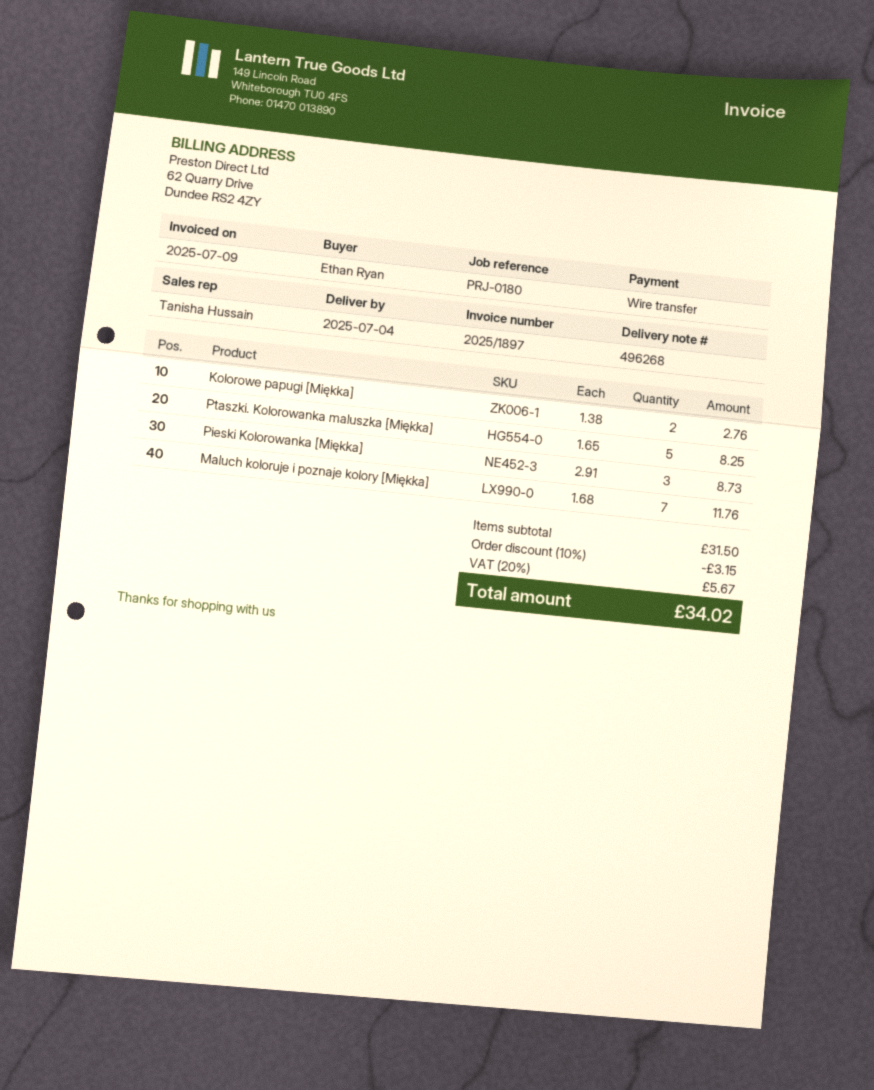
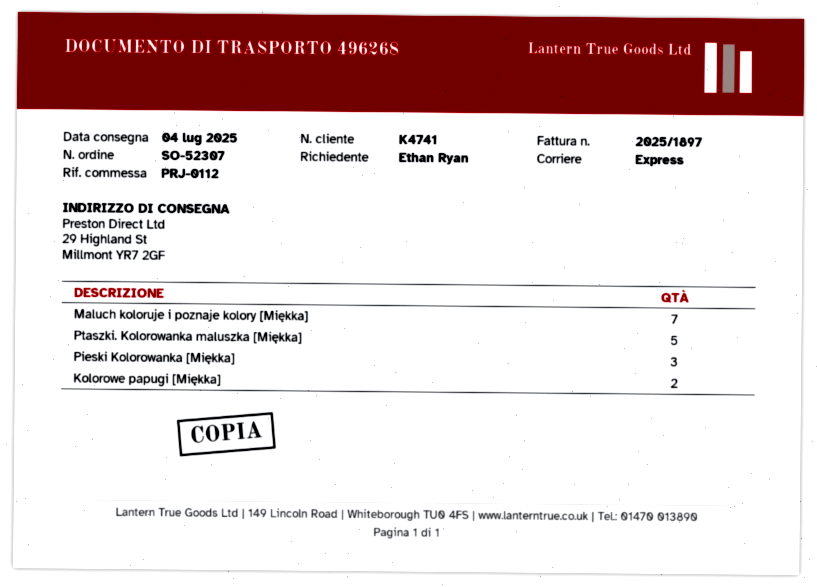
reference: PRJ-0180 -> PRJ-0112

